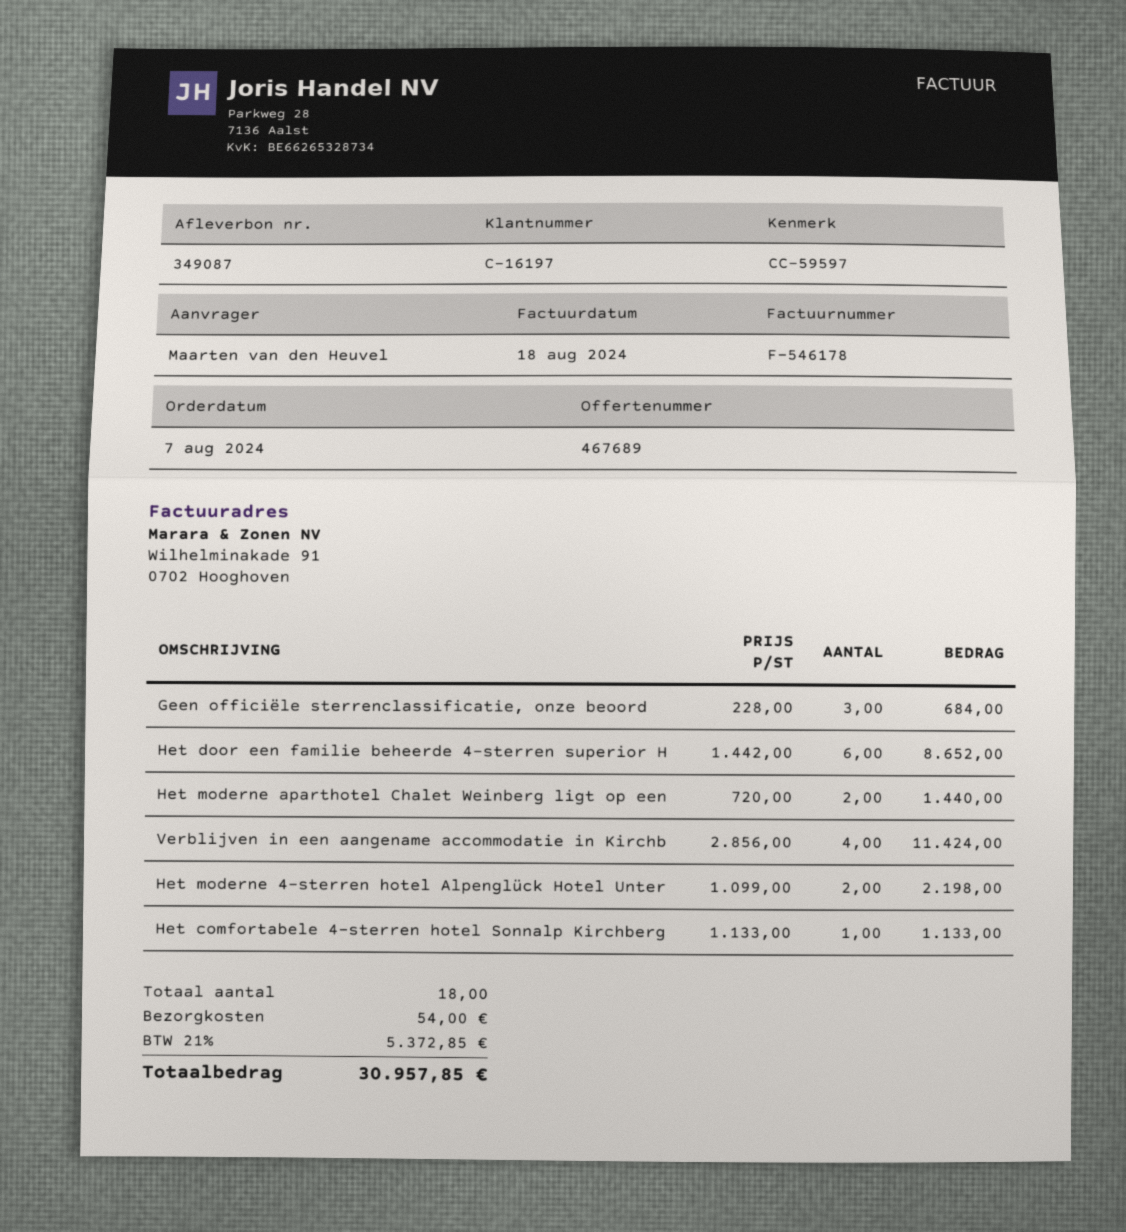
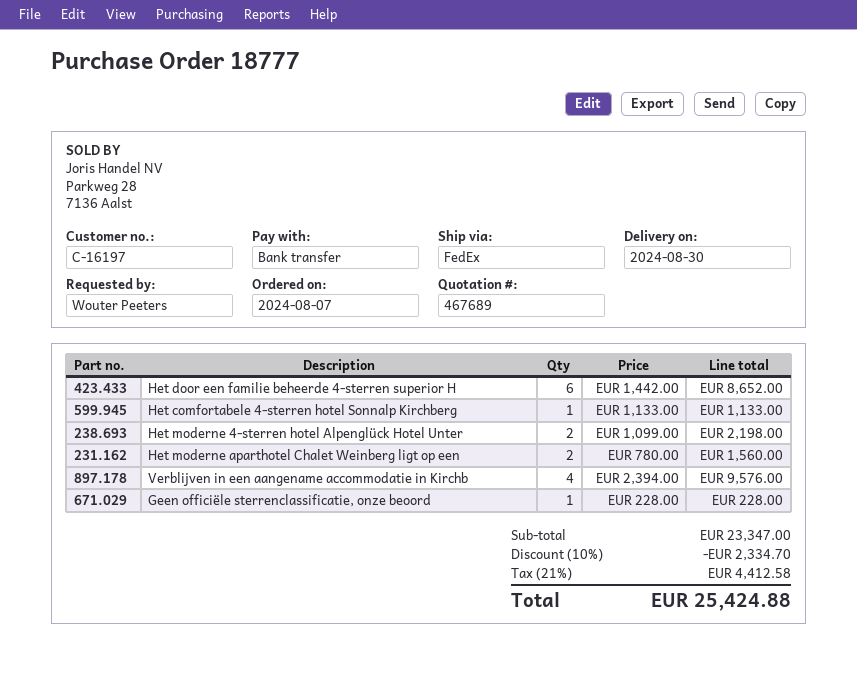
ordered by: Maarten van den Heuvel -> Wouter Peeters
Geen officiële sterrenclassificatie, onze beoord: 3 x 228.00 = 684.00 -> 1 x 228.00 = 228.00
Het moderne aparthotel Chalet Weinberg ligt op een: 2 x 720.00 = 1440.00 -> 2 x 780.00 = 1560.00
Verblijven in een aangename accommodatie in Kirchb: 4 x 2856.00 = 11424.00 -> 4 x 2394.00 = 9576.00
discount: none -> 10% = 2334.70
shipping: 54.00 -> none
tax: 21% = 5372.85 -> 21% = 4412.58
total: 30957.85 -> 25424.88

